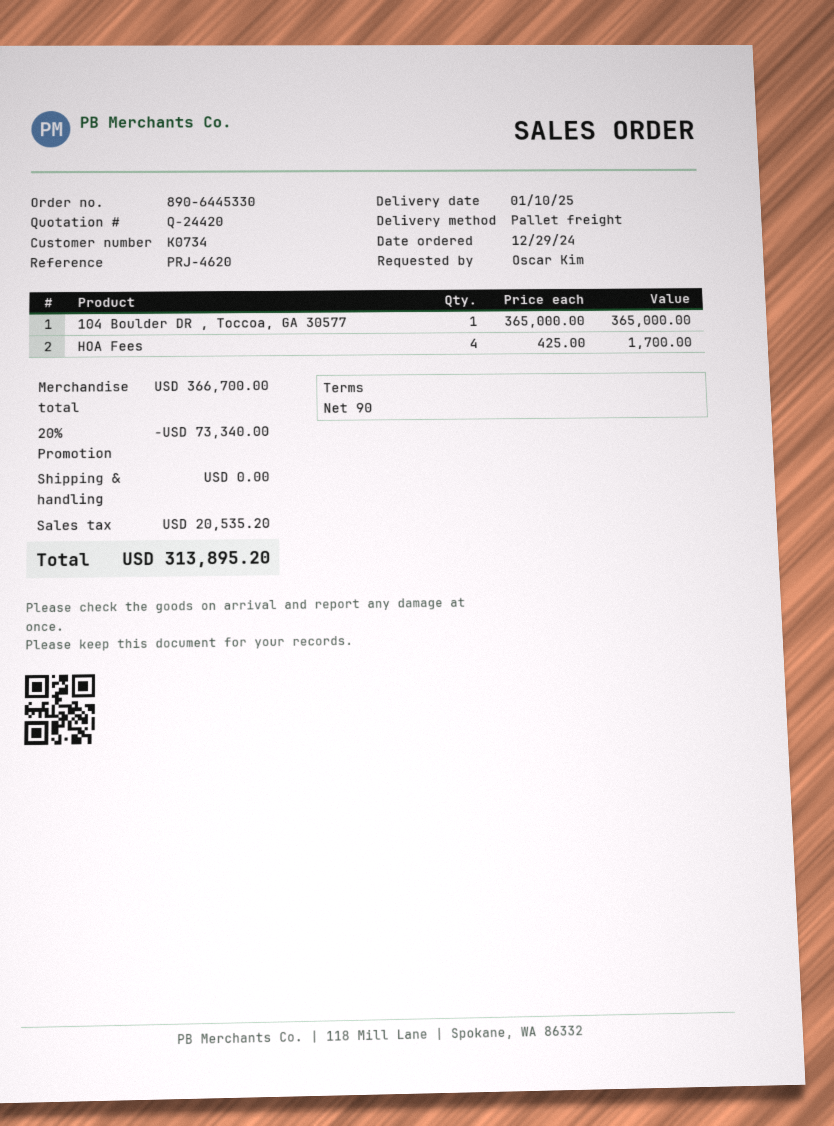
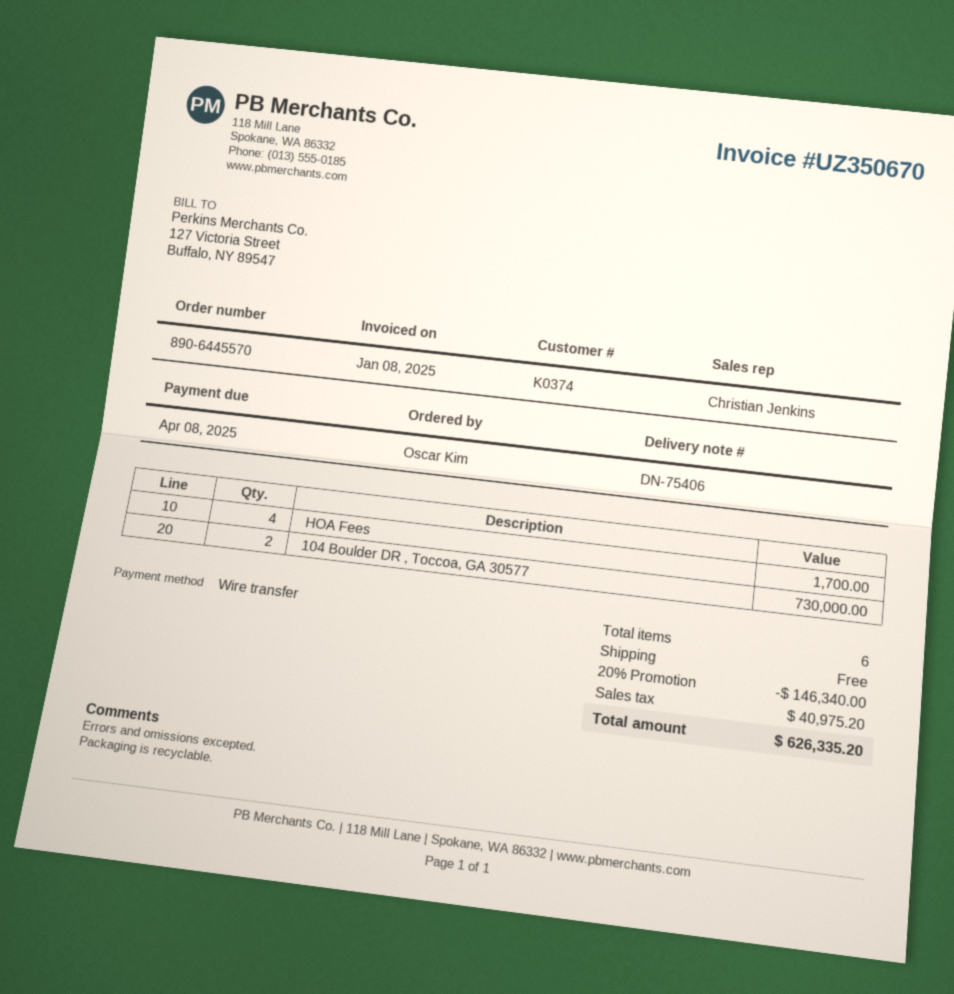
order number: 890-6445330 -> 890-6445570
customer number: K0734 -> K0374
104 Boulder DR , Toccoa, GA 30577: 1 for 365000.00 -> 2 for 730000.00
discount: 20% = 73340.00 -> 20% = 146340.00
tax: 20535.20 -> 40975.20
total: 313895.20 -> 626335.20

